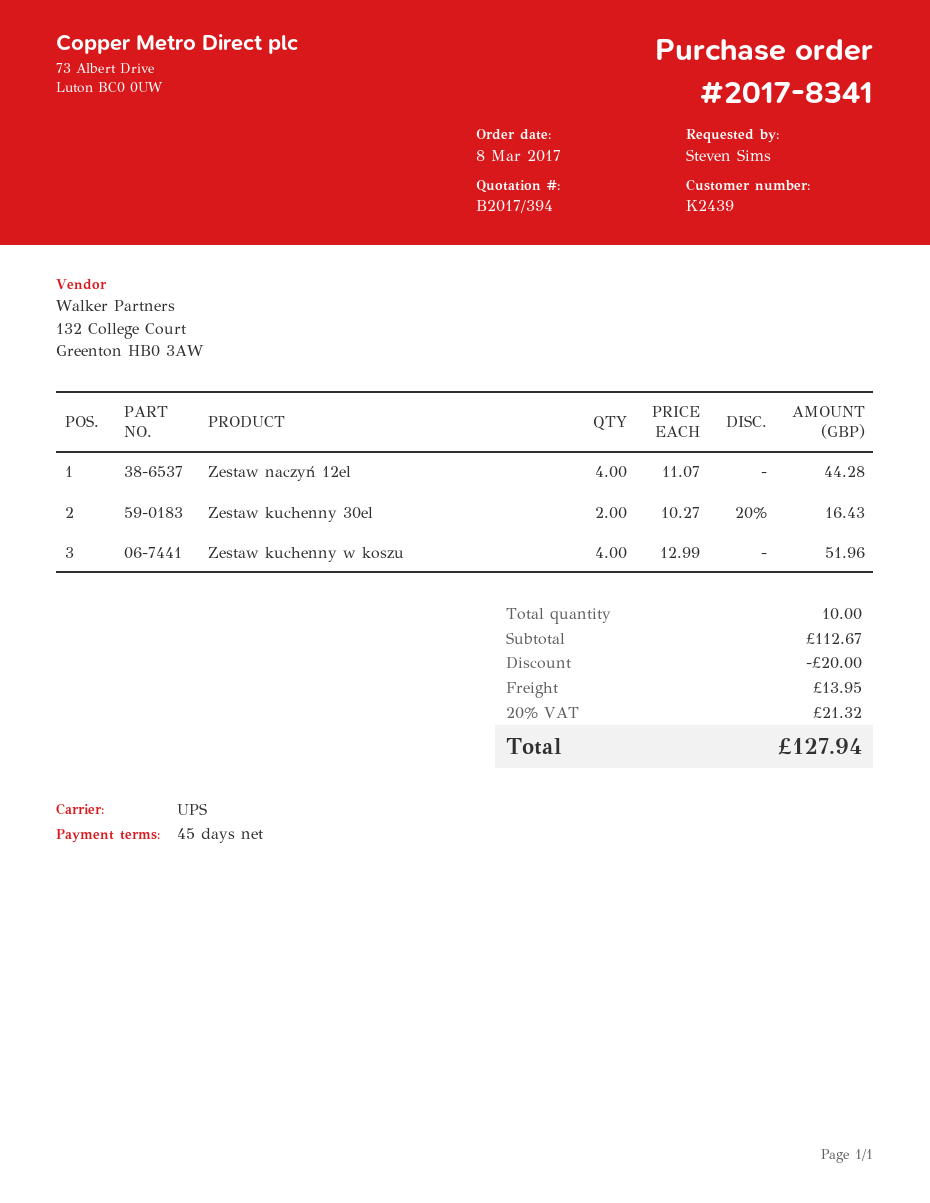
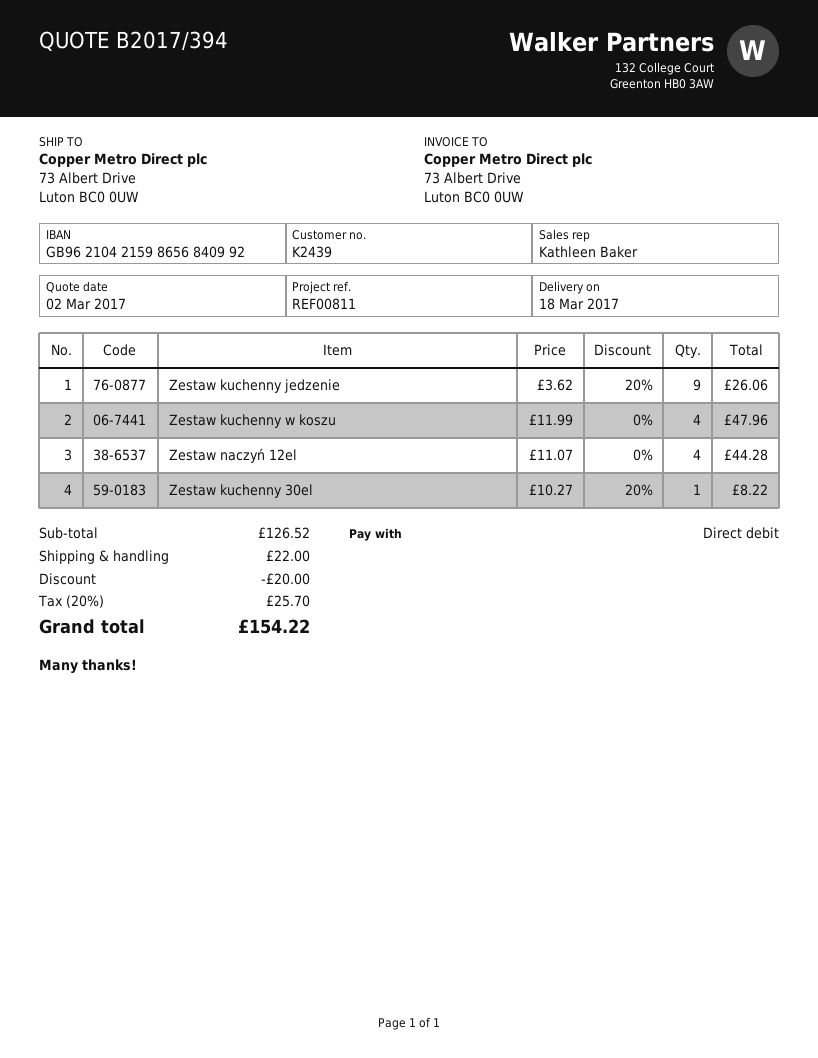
Zestaw kuchenny 30el: 2 x 10.27 - 20% = 16.43 -> 1 x 10.27 - 20% = 8.22
Zestaw kuchenny w koszu: 4 x 12.99 = 51.96 -> 4 x 11.99 = 47.96
Zestaw kuchenny jedzenie: none -> 9 x 3.62 - 20% = 26.06
subtotal: 112.67 -> 126.52
shipping: 13.95 -> 22.00
tax: 20% = 21.32 -> 20% = 25.70
total: 127.94 -> 154.22

